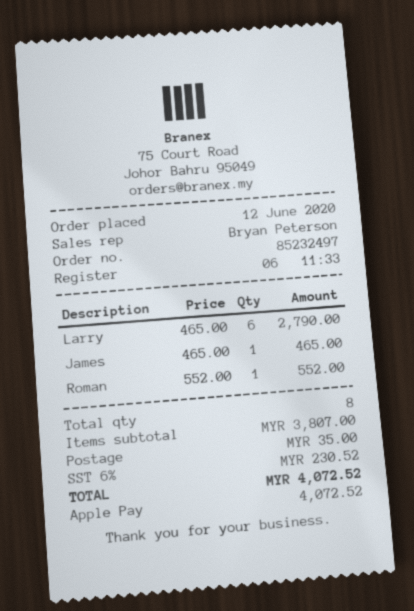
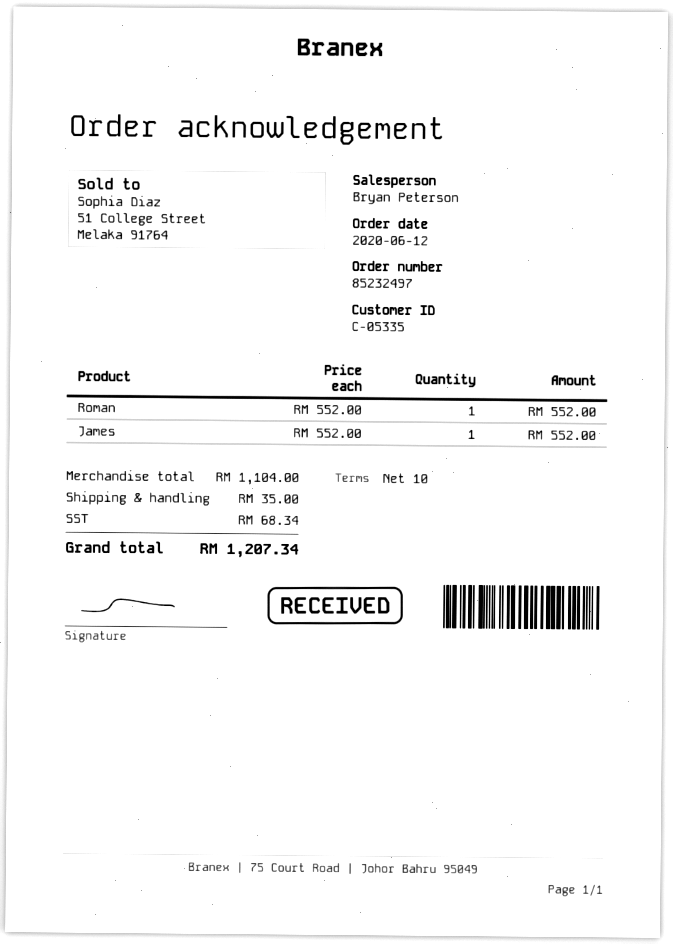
Larry: 6 x 465.00 = 2790.00 -> none
James: 1 x 465.00 = 465.00 -> 1 x 552.00 = 552.00
subtotal: 3807.00 -> 1104.00
tax: 230.52 -> 68.34
total: 4072.52 -> 1207.34

